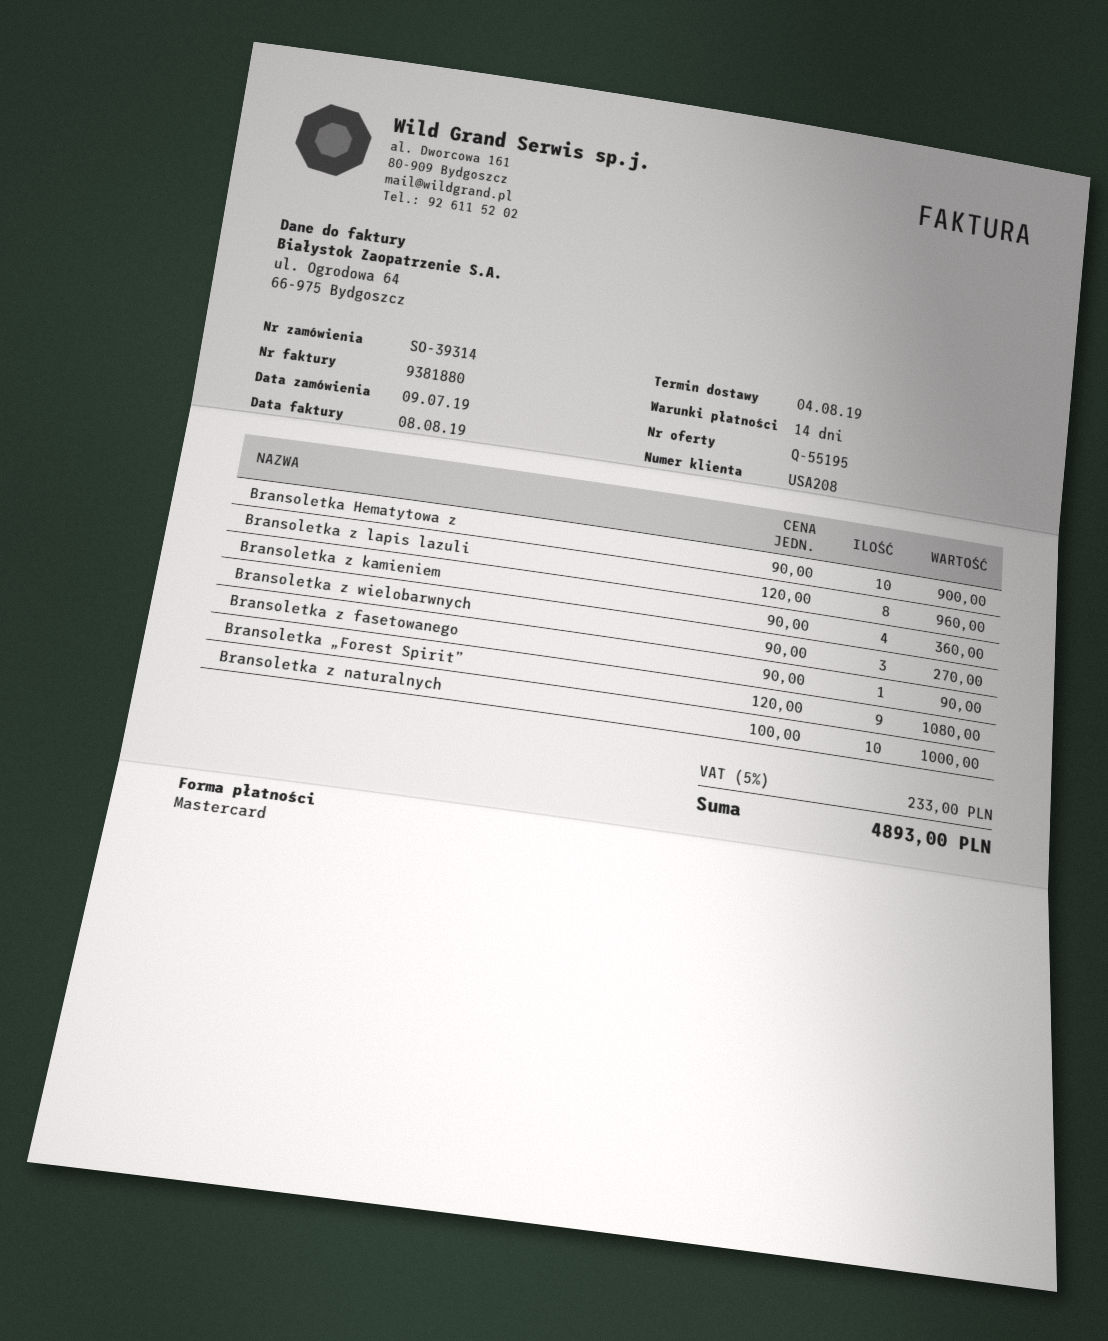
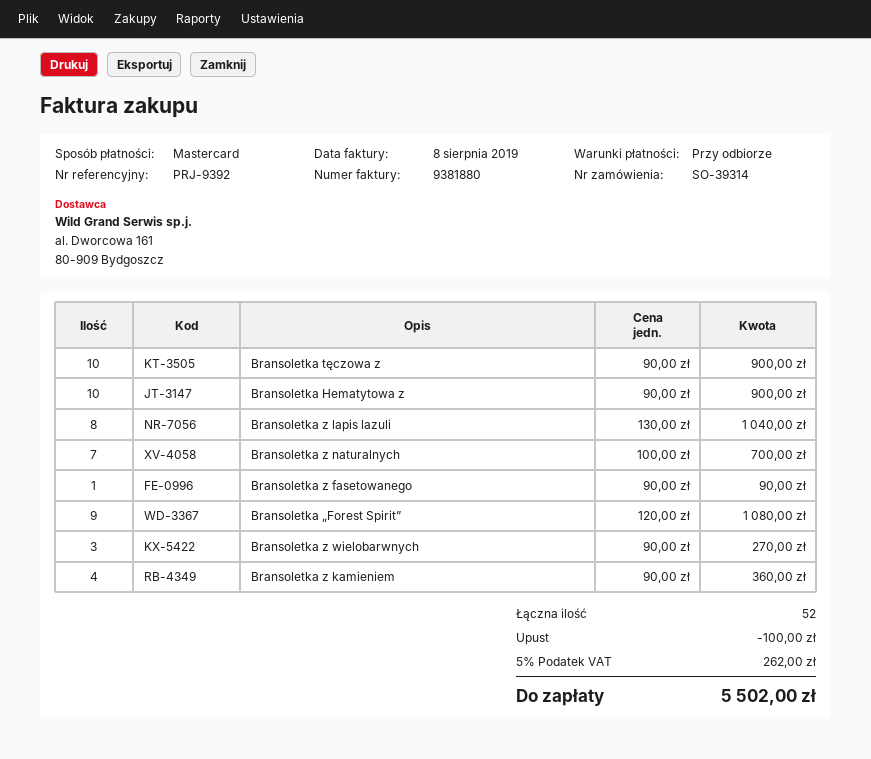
payment terms: 14 days -> on receipt
Bransoletka z lapis lazuli: 8 x 120.00 = 960.00 -> 8 x 130.00 = 1040.00
Bransoletka z naturalnych: 10 x 100.00 = 1000.00 -> 7 x 100.00 = 700.00
Bransoletka tęczowa z: none -> 10 x 90.00 = 900.00
discount: none -> 100.00
tax: 5% = 233.00 -> 5% = 262.00
total: 4893.00 -> 5502.00

